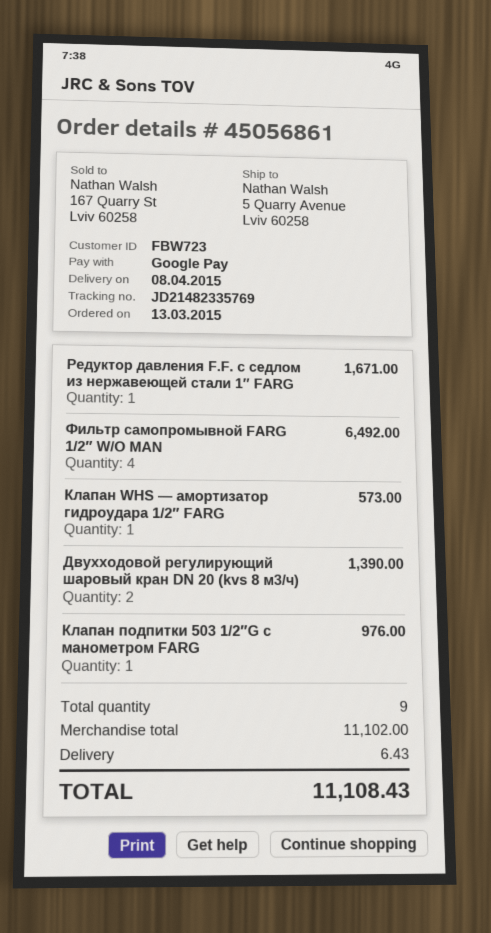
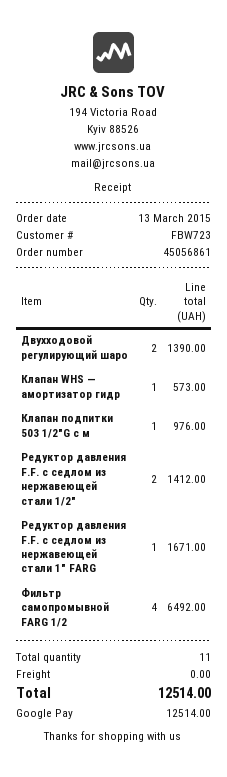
Редуктор давления F.F. с седлом из нержавеющей стали 1/2″: none -> 2 for 1412.00
total quantity: 9 -> 11
shipping: 6.43 -> 0.00
total: 11108.43 -> 12514.00

